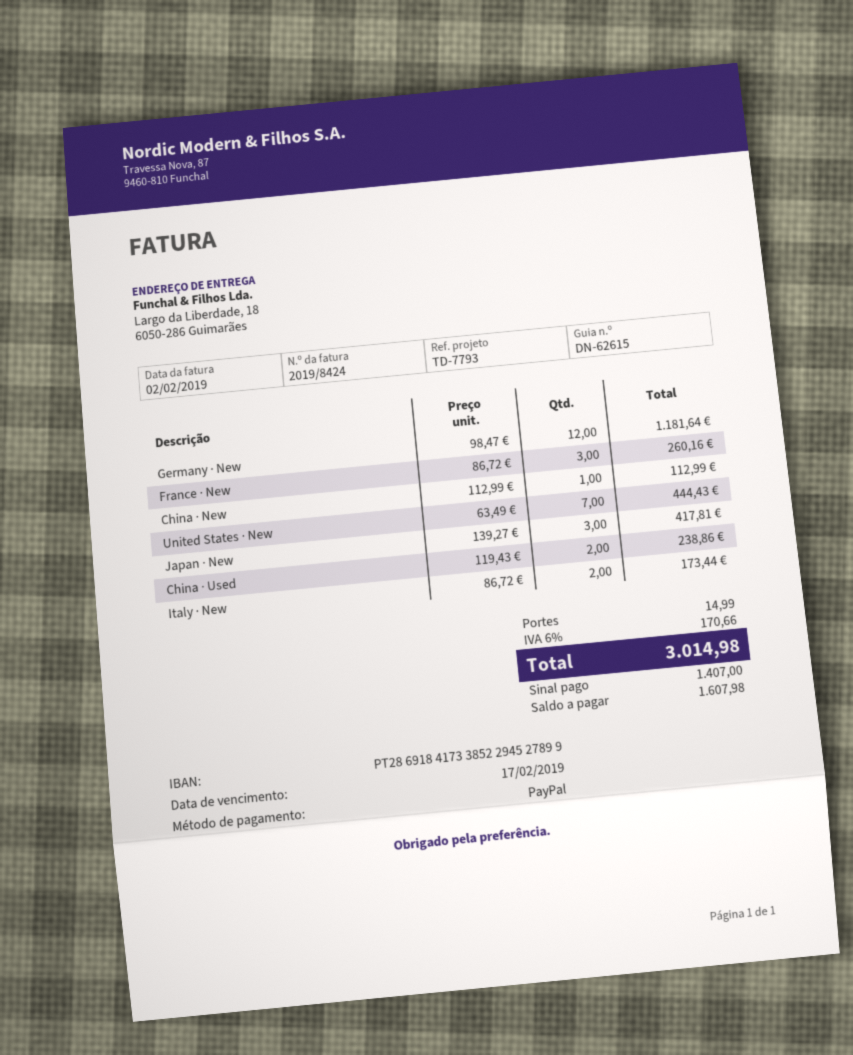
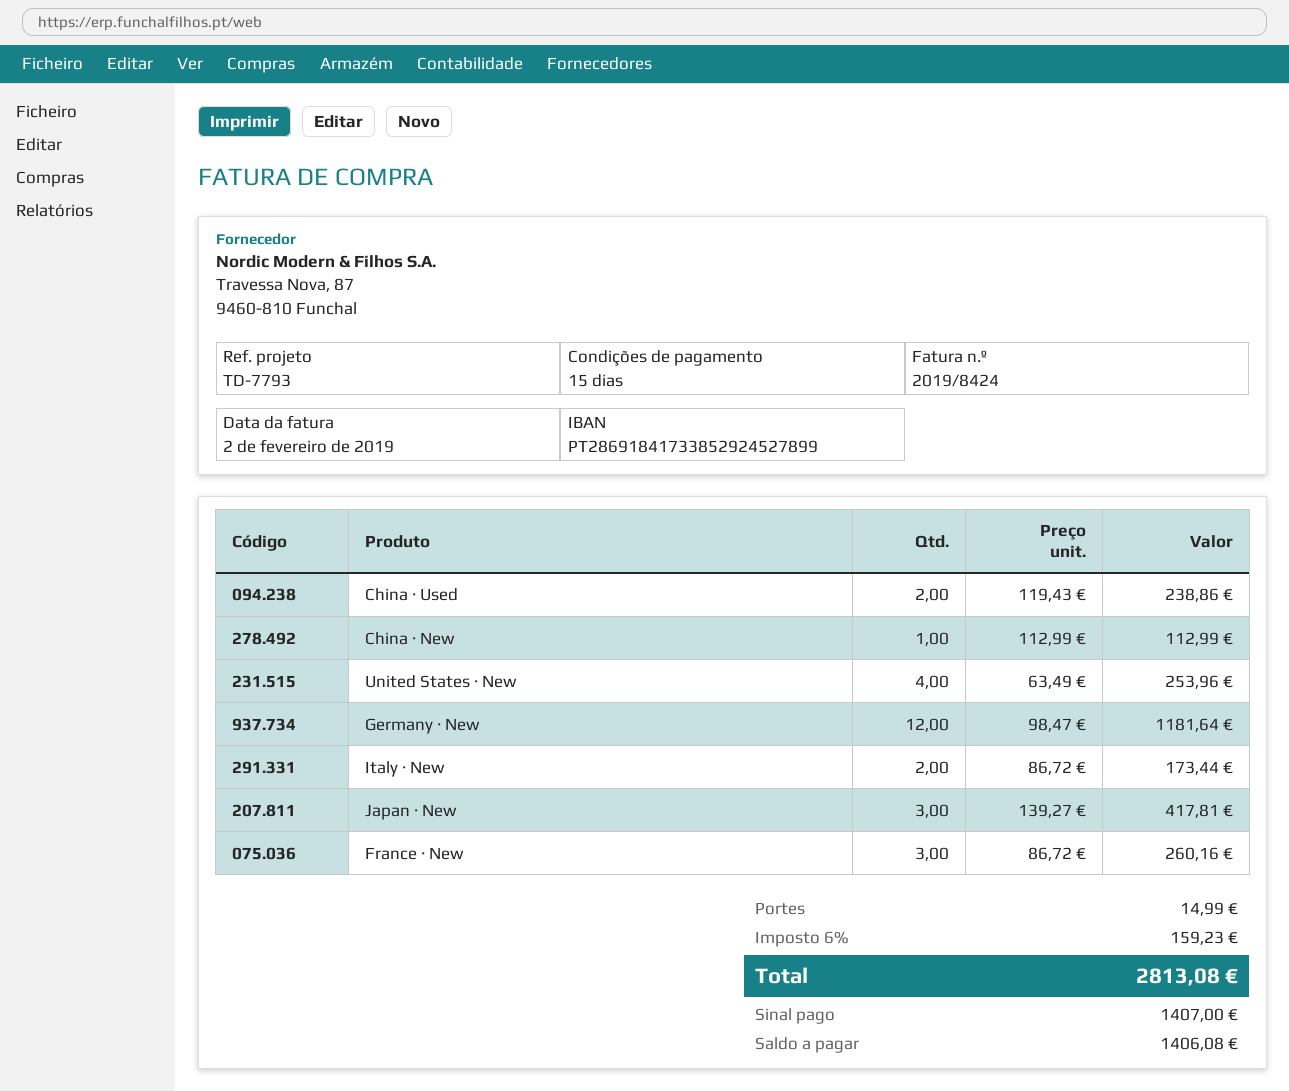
bank account: PT28691841733852294527899 -> PT28691841733852924527899
United States · New: 7 x 63.49 = 444.43 -> 4 x 63.49 = 253.96
tax: 6% = 170.66 -> 6% = 159.23
total: 3014.98 -> 2813.08
balance: 1607.98 -> 1406.08

